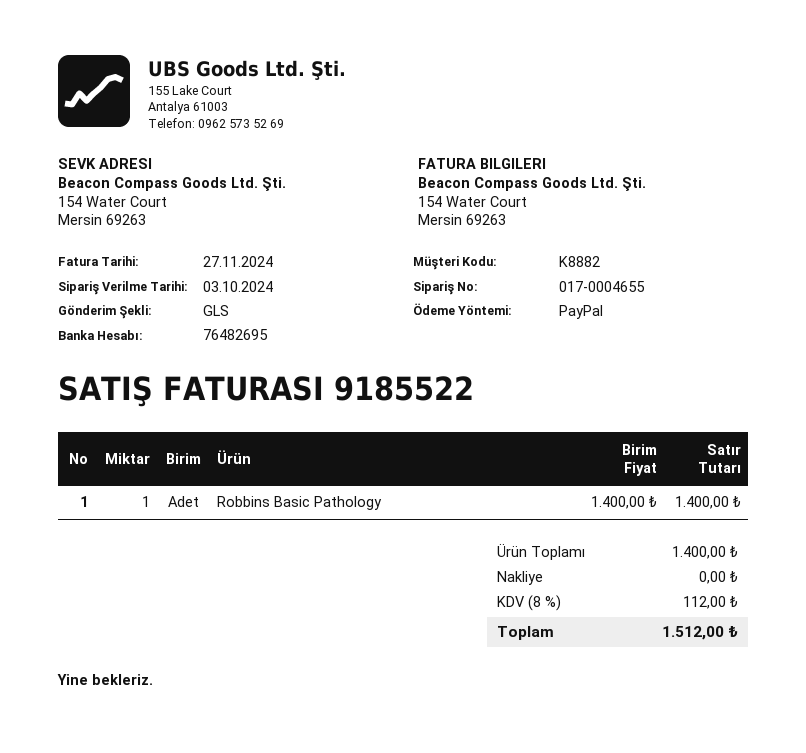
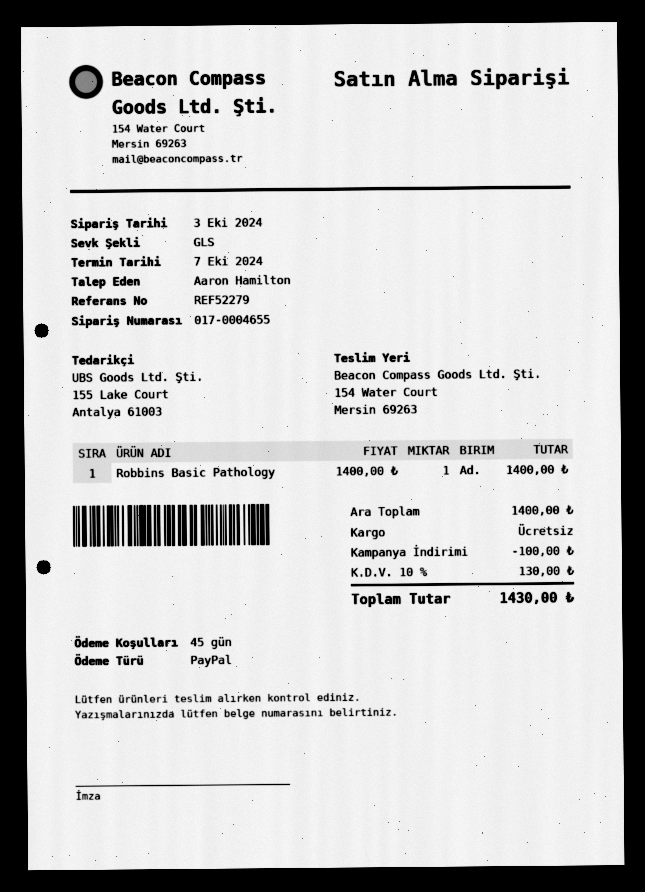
discount: none -> 100.00
tax: 8% = 112.00 -> 10% = 130.00
total: 1512.00 -> 1430.00

